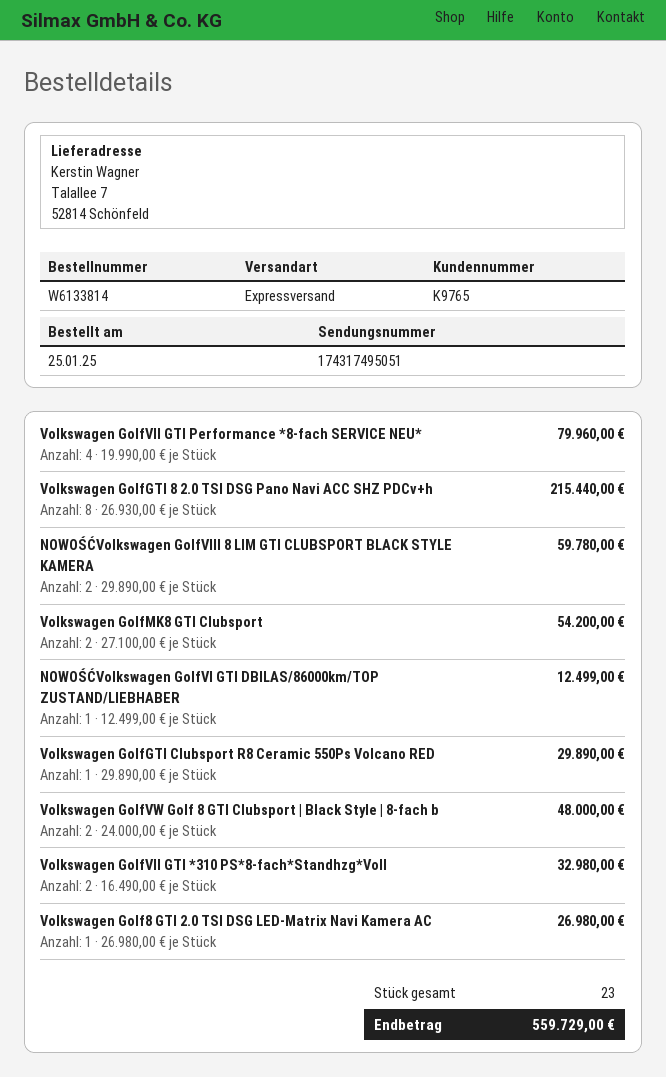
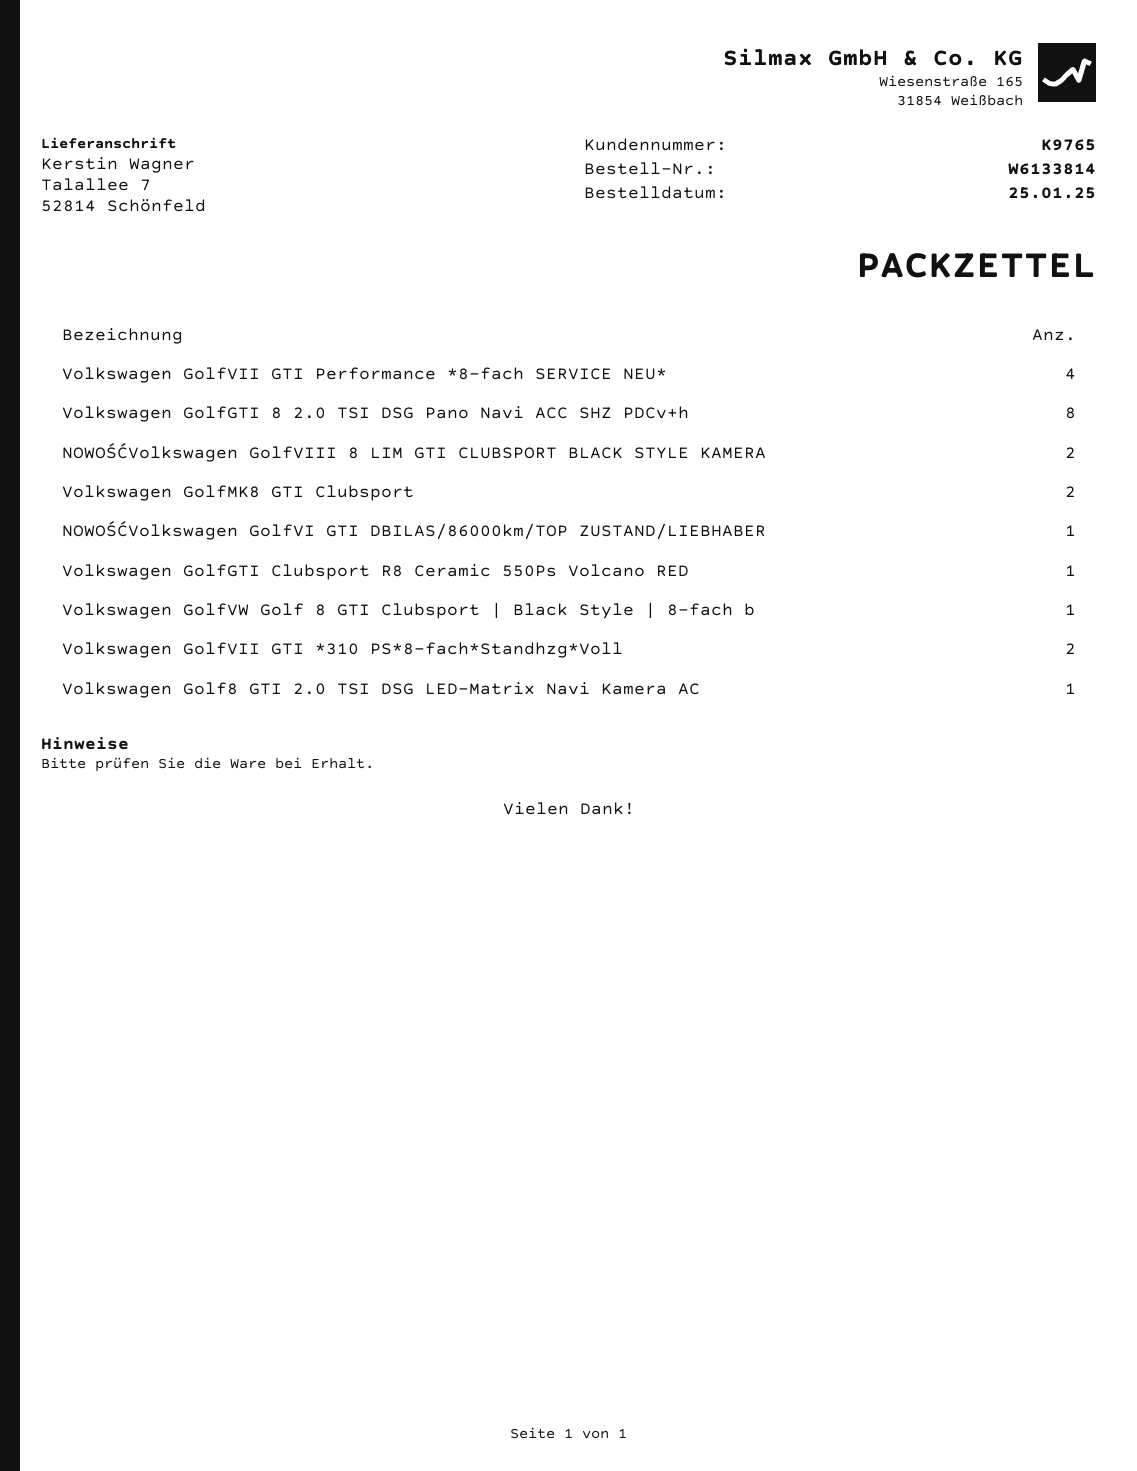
Volkswagen GolfVW Golf 8 GTI Clubsport | Black Style | 8-fach b: 2 -> 1

